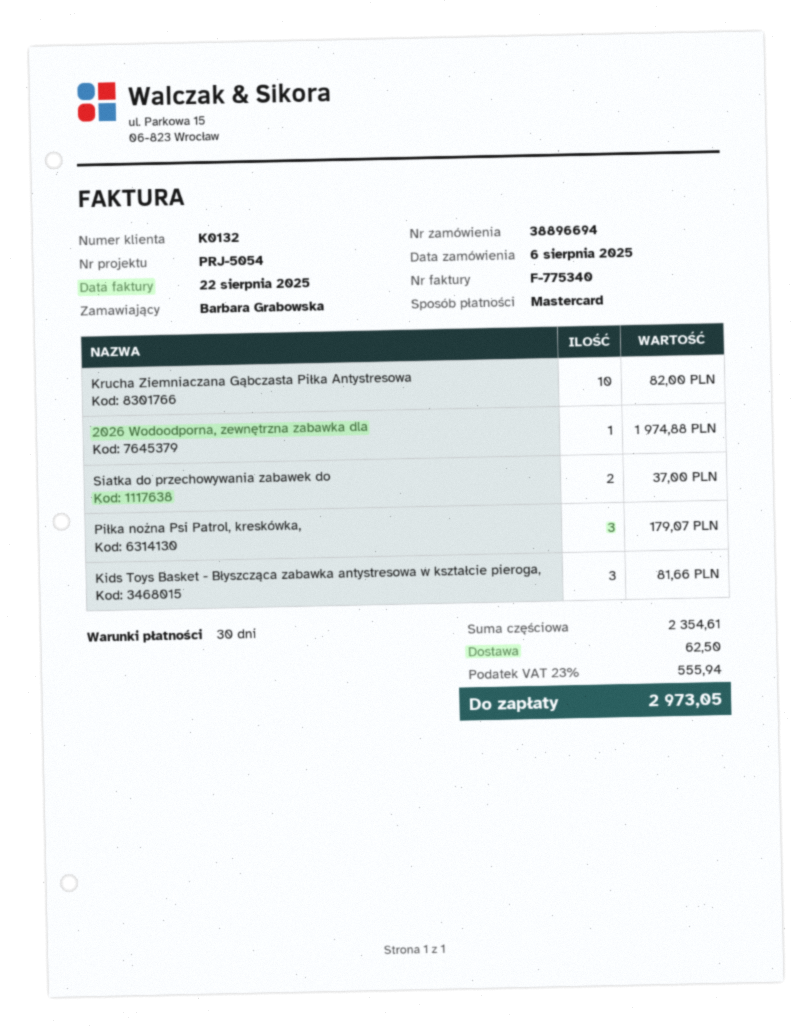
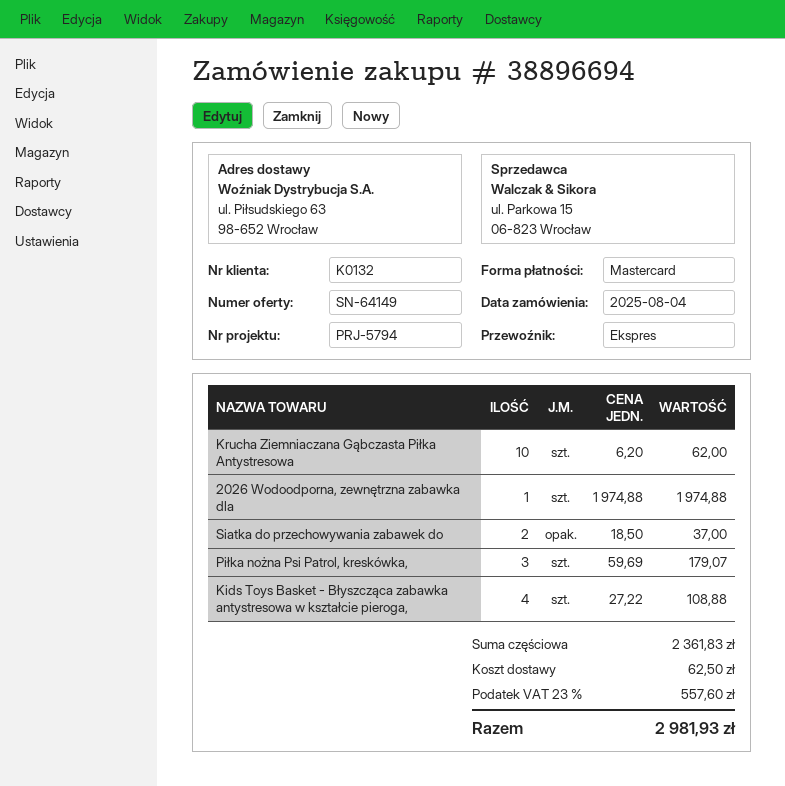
order date: 2025-08-06 -> 2025-08-04
reference: PRJ-5054 -> PRJ-5794
Krucha Ziemniaczana Gąbczasta Piłka Antystresowa: 10 for 82.00 -> 10 for 62.00
Kids Toys Basket - Błyszcząca zabawka antystresowa w kształcie pieroga,: 3 for 81.66 -> 4 for 108.88
subtotal: 2354.61 -> 2361.83
tax: 23% = 555.94 -> 23% = 557.60
total: 2973.05 -> 2981.93

